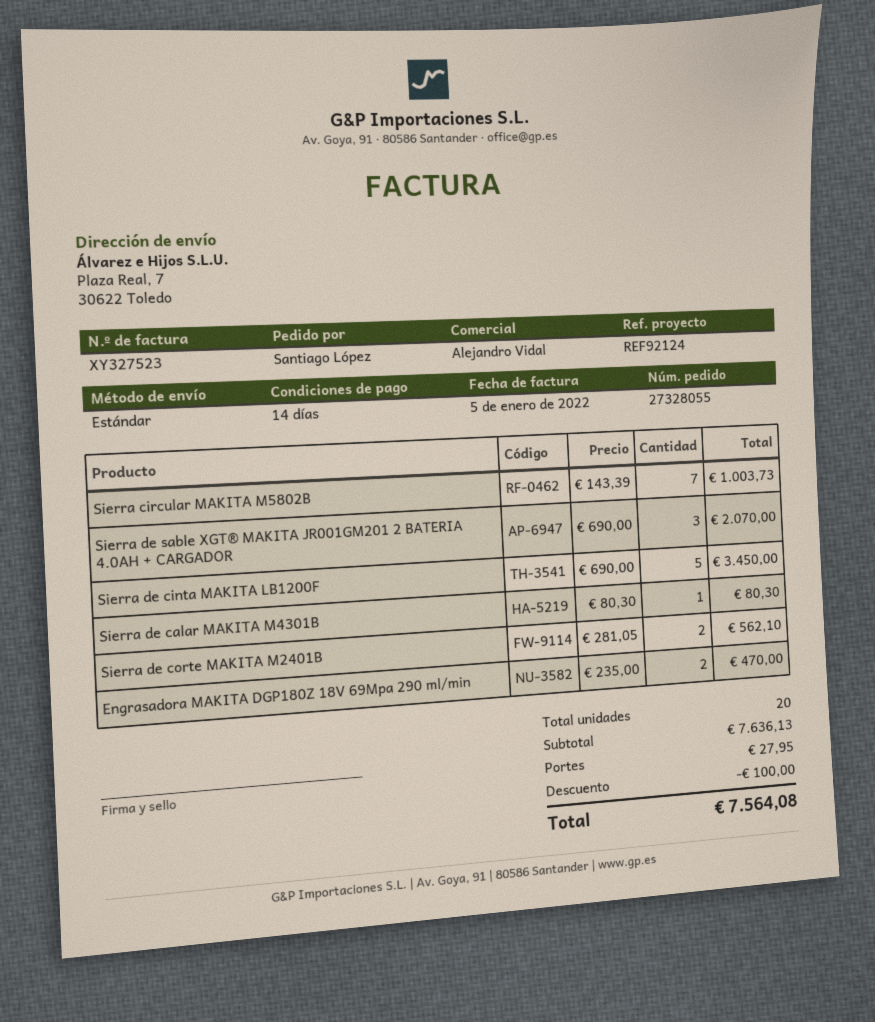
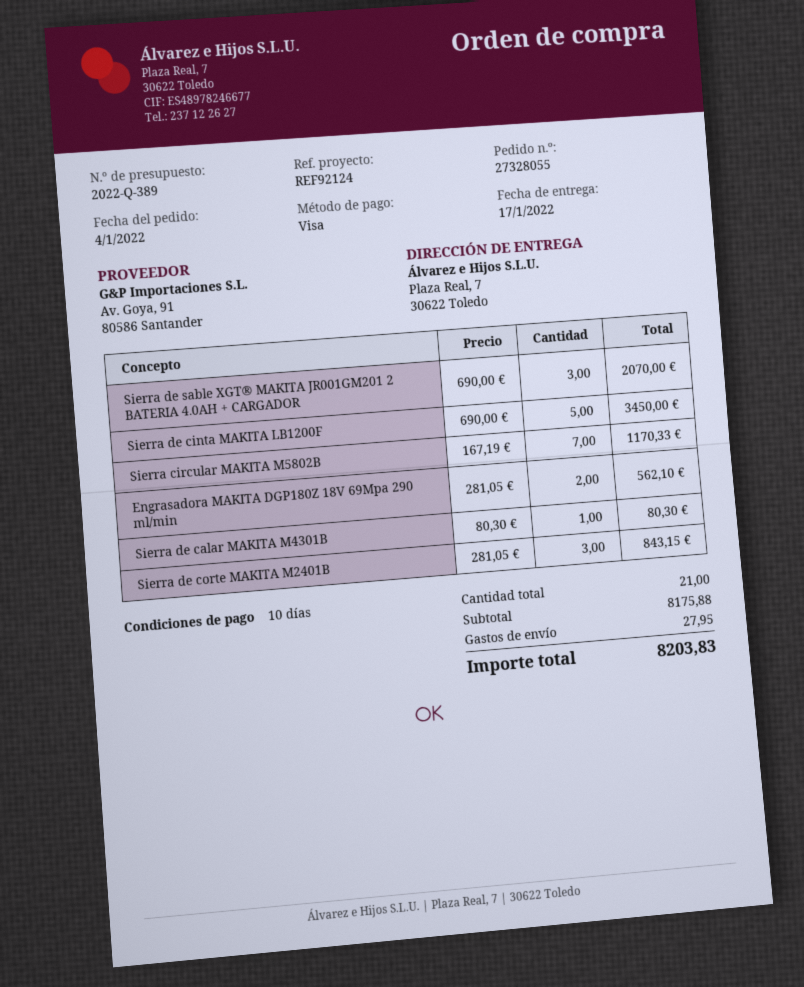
payment terms: 14 days -> 10 days
Sierra circular MAKITA M5802B: 7 x 143.39 = 1003.73 -> 7 x 167.19 = 1170.33
Sierra de corte MAKITA M2401B: 2 x 281.05 = 562.10 -> 3 x 281.05 = 843.15
Engrasadora MAKITA DGP180Z 18V 69Mpa 290 ml/min: 2 x 235.00 = 470.00 -> 2 x 281.05 = 562.10
total quantity: 20 -> 21
subtotal: 7636.13 -> 8175.88
discount: 100.00 -> none
total: 7564.08 -> 8203.83

